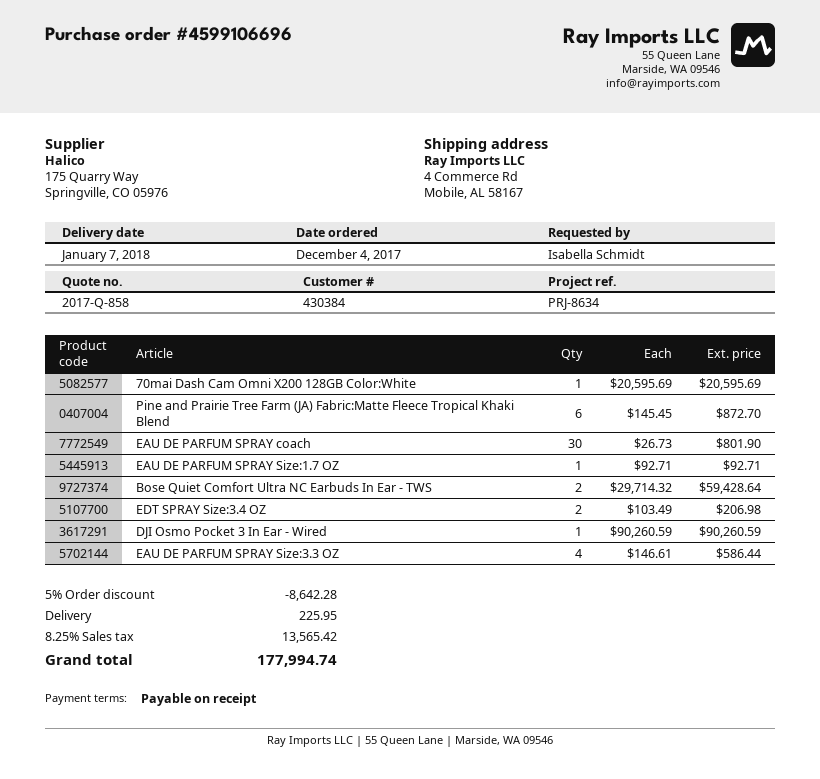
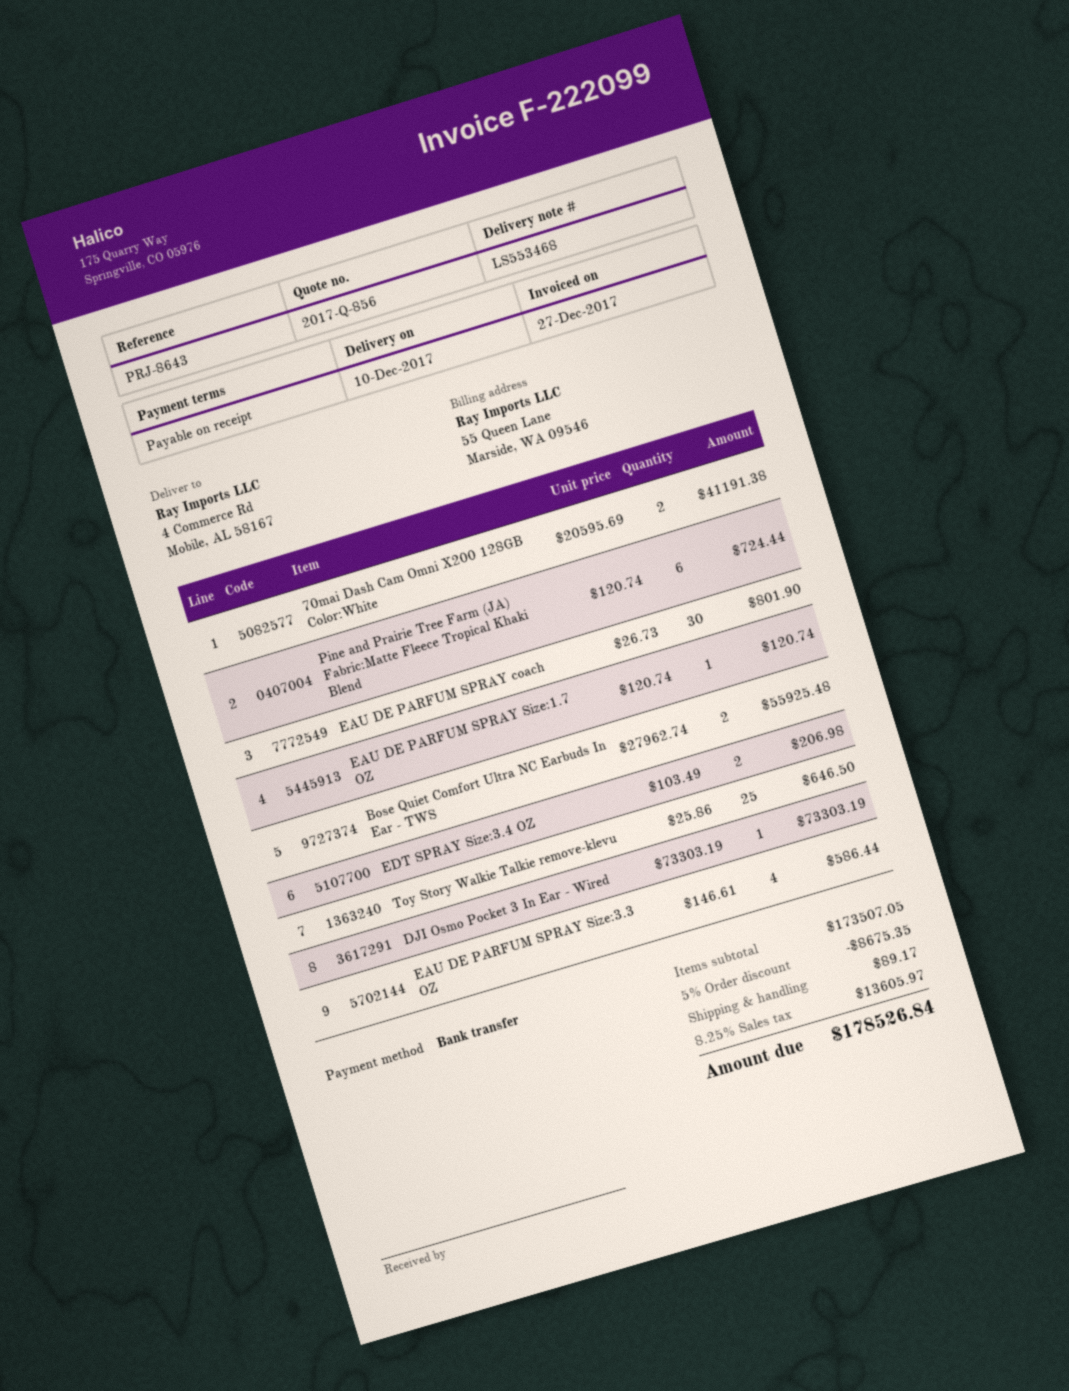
quote number: 2017-Q-858 -> 2017-Q-856
delivery date: 2018-01-07 -> 2017-12-10
reference: PRJ-8634 -> PRJ-8643
70mai Dash Cam Omni X200 128GB Color:White: 1 x 20595.69 = 20595.69 -> 2 x 20595.69 = 41191.38
Pine and Prairie Tree Farm (JA) Fabric:Matte Fleece Tropical Khaki Blend: 6 x 145.45 = 872.70 -> 6 x 120.74 = 724.44
EAU DE PARFUM SPRAY Size:1.7 OZ: 1 x 92.71 = 92.71 -> 1 x 120.74 = 120.74
Bose Quiet Comfort Ultra NC Earbuds In Ear - TWS: 2 x 29714.32 = 59428.64 -> 2 x 27962.74 = 55925.48
DJI Osmo Pocket 3 In Ear - Wired: 1 x 90260.59 = 90260.59 -> 1 x 73303.19 = 73303.19
Toy Story Walkie Talkie remove-klevu: none -> 25 x 25.86 = 646.50
discount: 5% = 8642.28 -> 5% = 8675.35
shipping: 225.95 -> 89.17
tax: 8.25% = 13565.42 -> 8.25% = 13605.97
total: 177994.74 -> 178526.84

